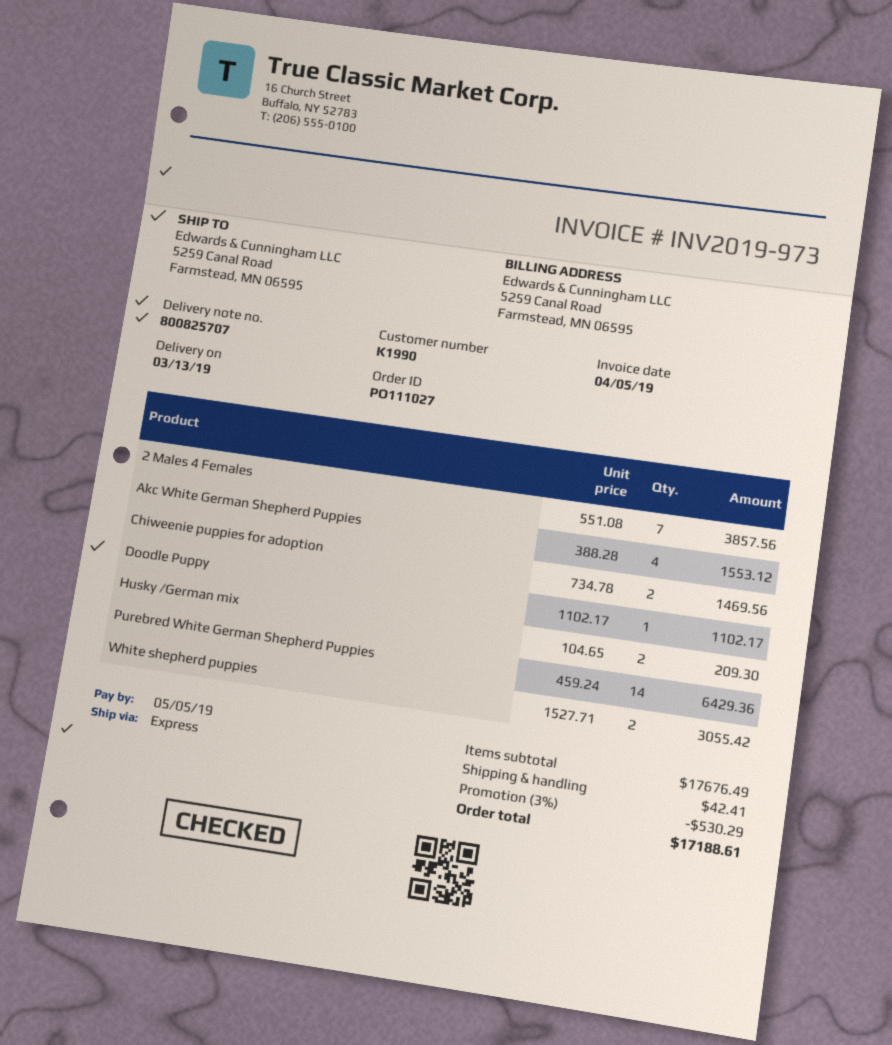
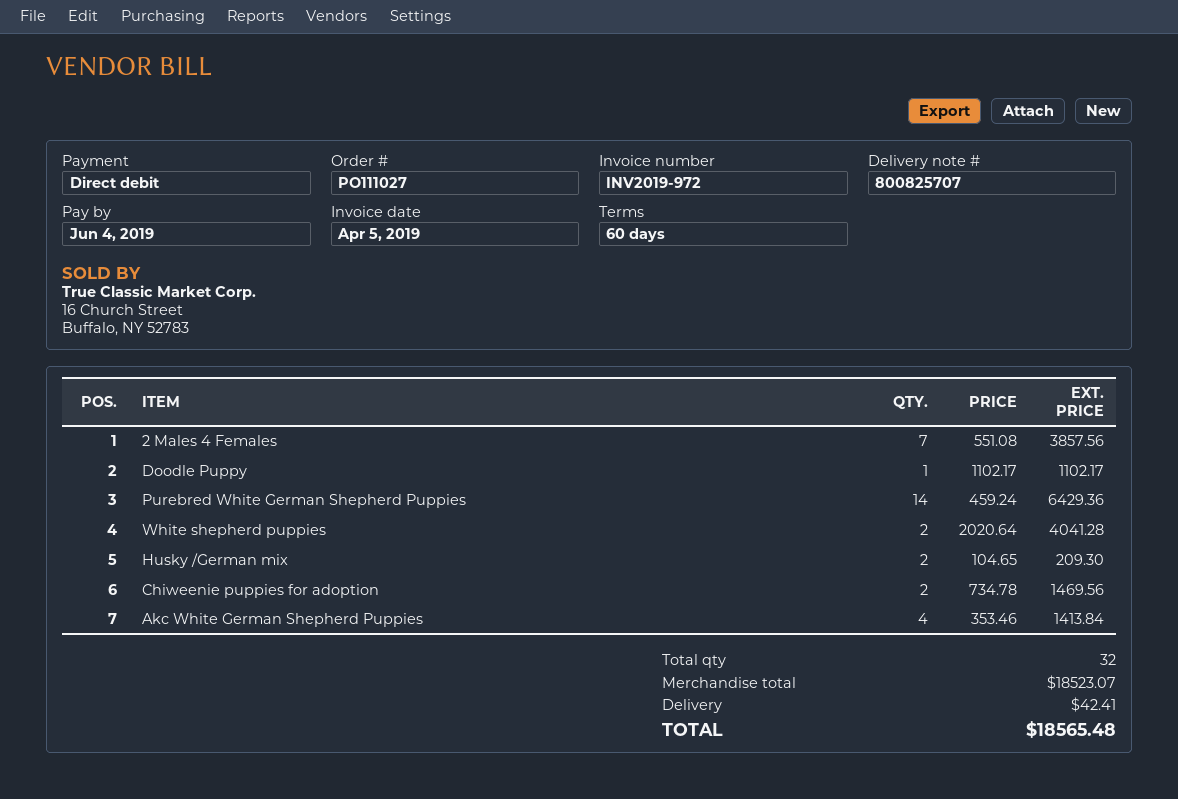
invoice number: INV2019-973 -> INV2019-972
due date: 2019-05-05 -> 2019-06-04
Akc White German Shepherd Puppies: 4 x 388.28 = 1553.12 -> 4 x 353.46 = 1413.84
White shepherd puppies: 2 x 1527.71 = 3055.42 -> 2 x 2020.64 = 4041.28
subtotal: 17676.49 -> 18523.07
discount: 3% = 530.29 -> none
total: 17188.61 -> 18565.48

